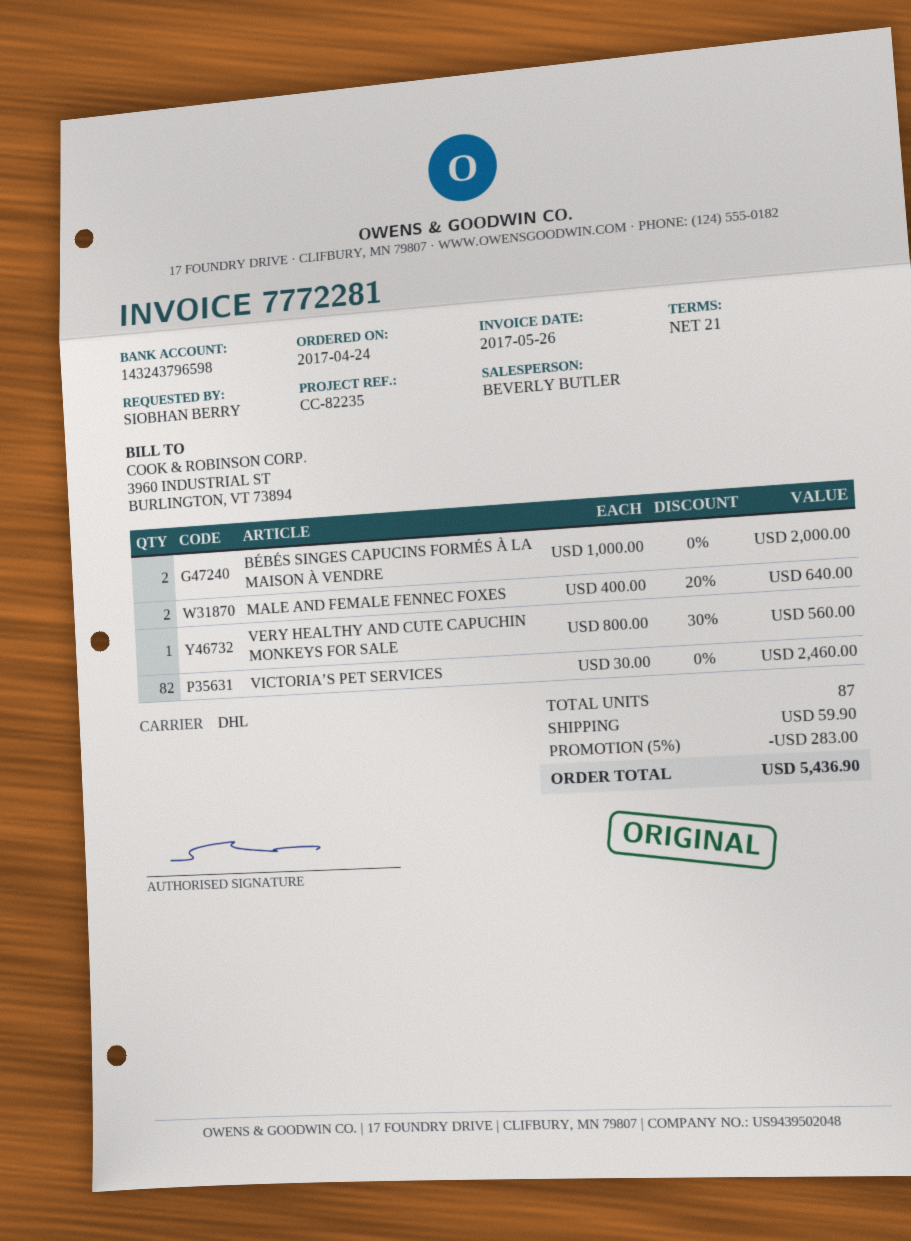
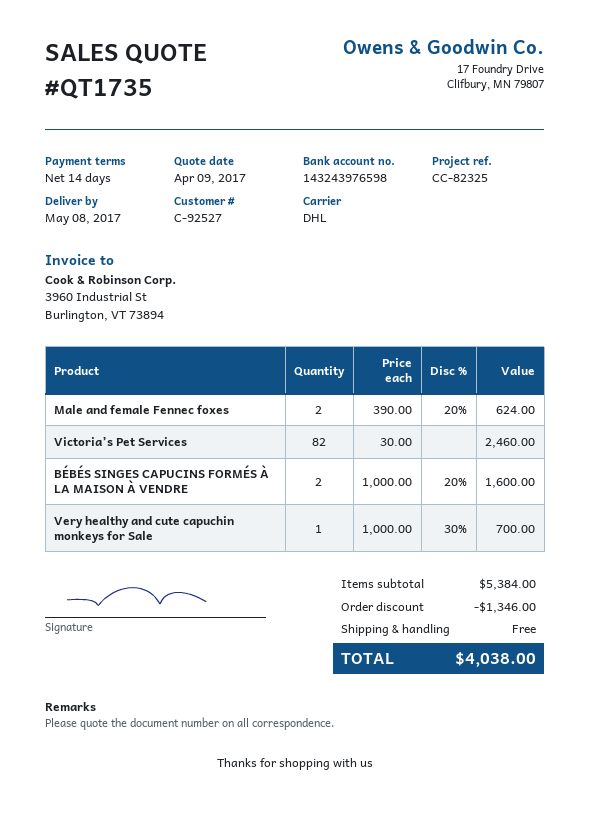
payment terms: 21 days -> 14 days
reference: CC-82235 -> CC-82325
bank account: 143243796598 -> 143243976598
BÉBÉS SINGES CAPUCINS FORMÉS À LA MAISON À VENDRE: 2 x 1000.00 = 2000.00 -> 2 x 1000.00 - 20% = 1600.00
MALE AND FEMALE FENNEC FOXES: 2 x 400.00 - 20% = 640.00 -> 2 x 390.00 - 20% = 624.00
VERY HEALTHY AND CUTE CAPUCHIN MONKEYS FOR SALE: 1 x 800.00 - 30% = 560.00 -> 1 x 1000.00 - 30% = 700.00
discount: 283.00 -> 1346.00
shipping: 59.90 -> 0.00
total: 5436.90 -> 4038.00

